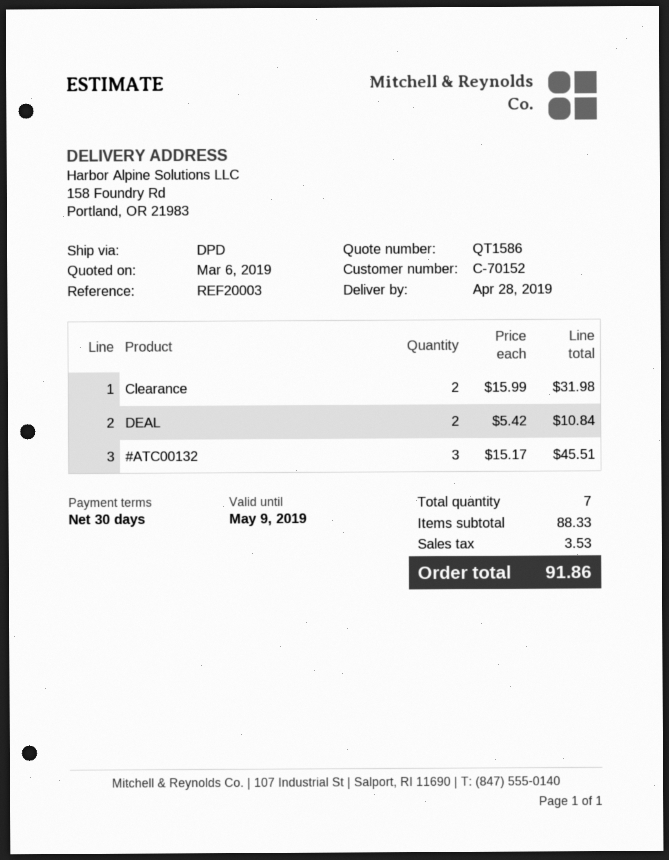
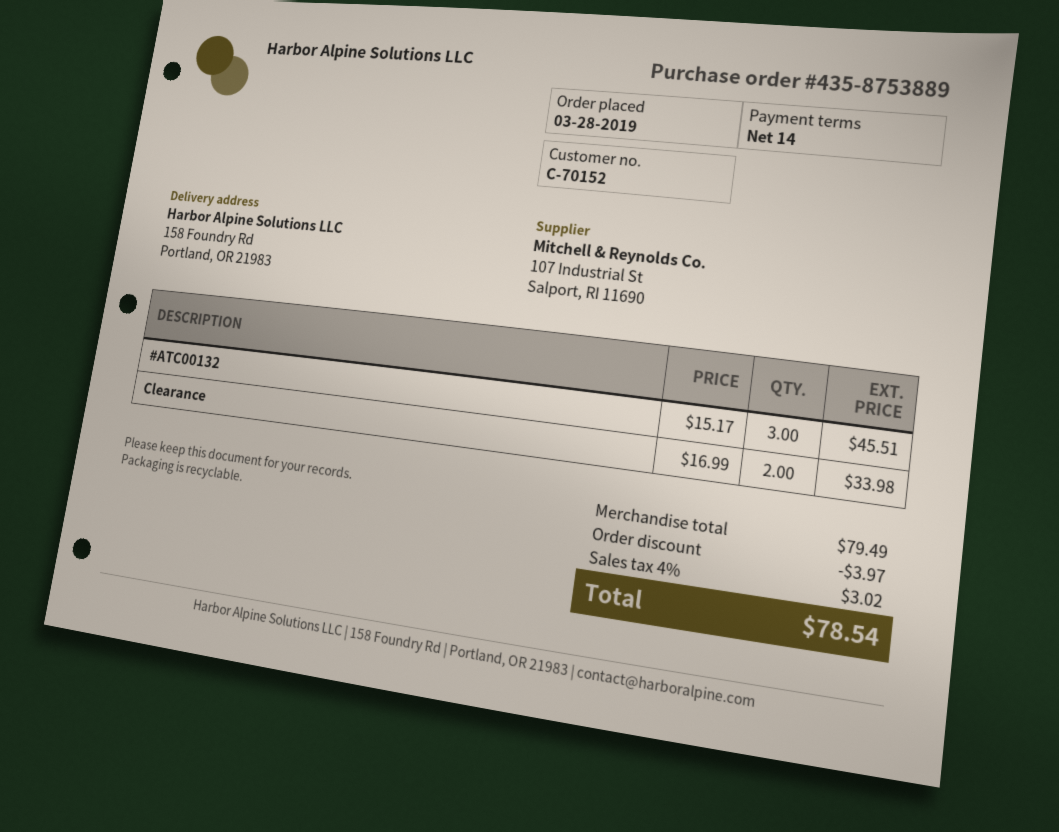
payment terms: 30 days -> 14 days
Clearance: 2 x 15.99 = 31.98 -> 2 x 16.99 = 33.98
DEAL: 2 x 5.42 = 10.84 -> none
subtotal: 88.33 -> 79.49
discount: none -> 3.97
tax: 3.53 -> 3.02
total: 91.86 -> 78.54

